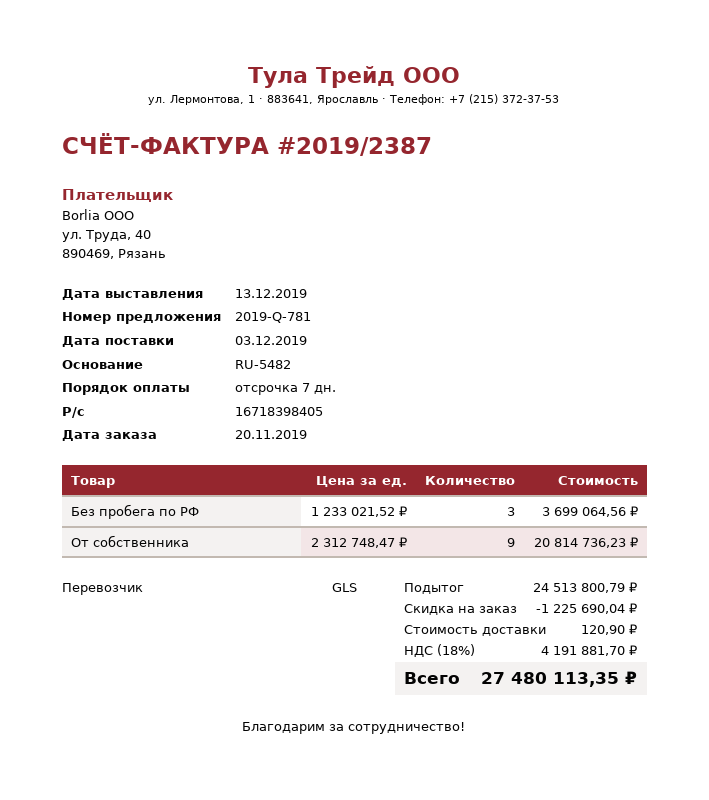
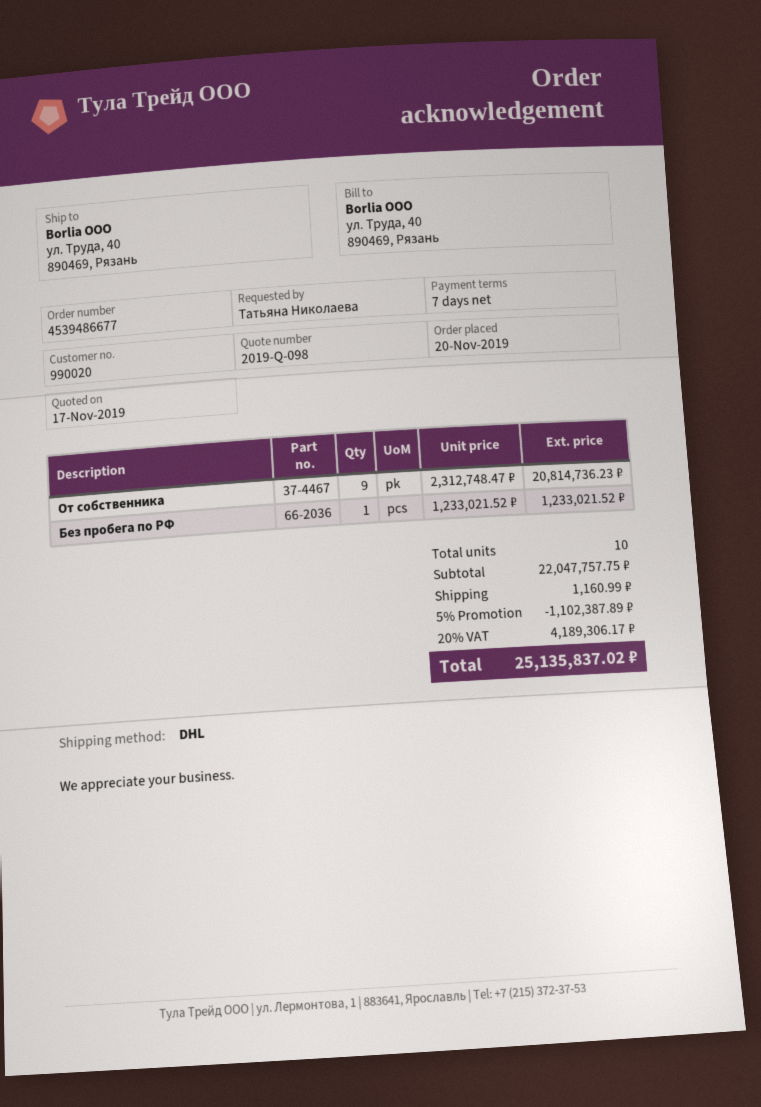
quote number: 2019-Q-781 -> 2019-Q-098
shipping method: GLS -> DHL
Без пробега по РФ: 3 x 1233021.52 = 3699064.56 -> 1 x 1233021.52 = 1233021.52
subtotal: 24513800.79 -> 22047757.75
discount: 1225690.04 -> 1102387.89
shipping: 120.90 -> 1160.99
tax: 18% = 4191881.70 -> 20% = 4189306.17
total: 27480113.35 -> 25135837.02

